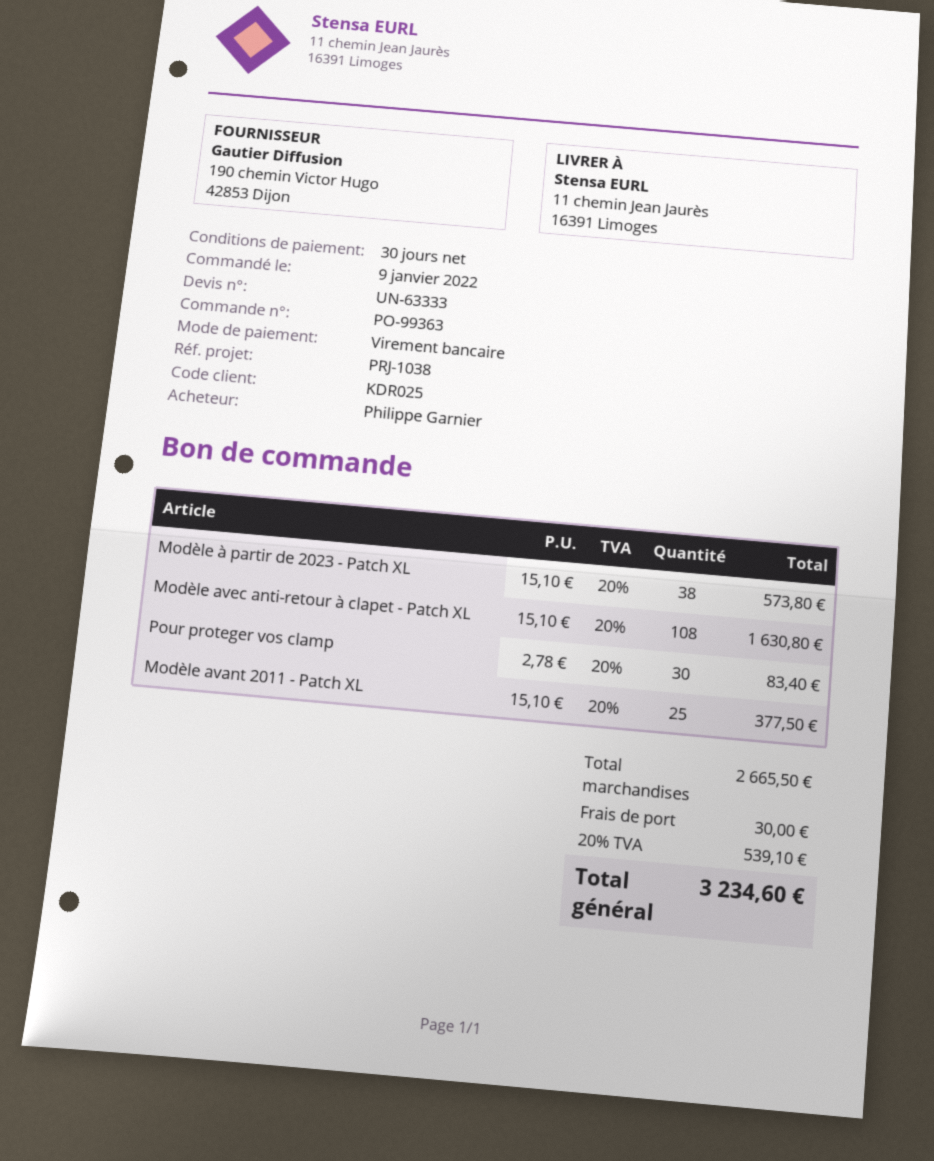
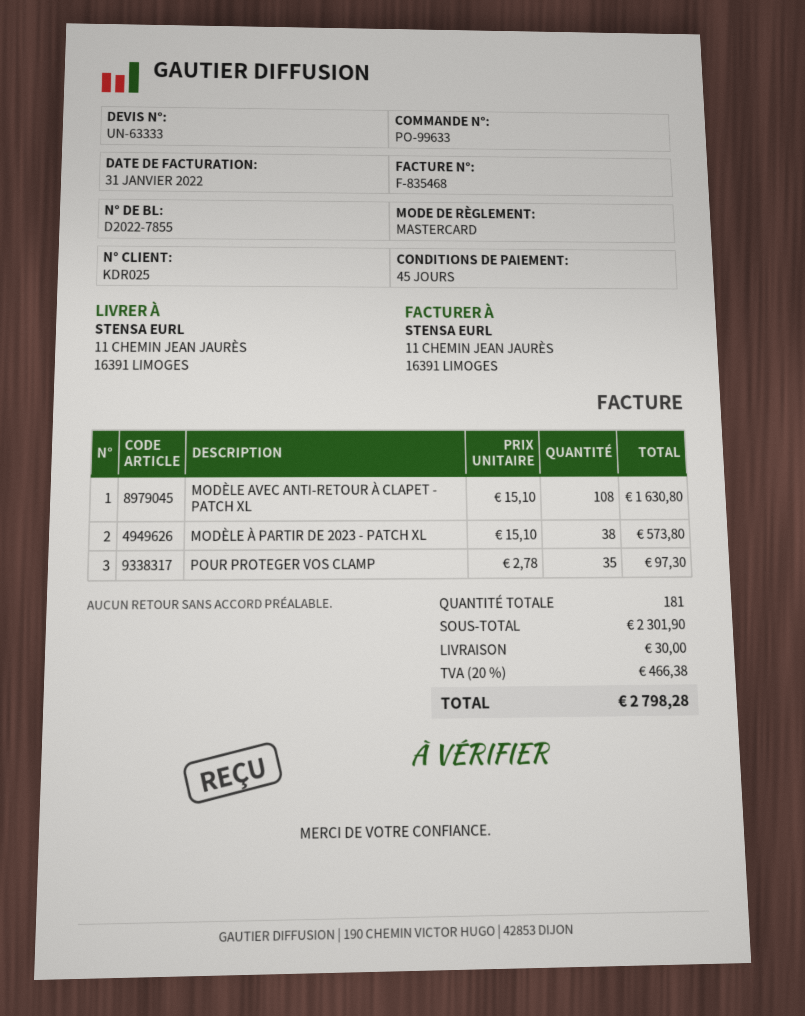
order number: PO-99363 -> PO-99633
payment terms: 30 days -> 45 days
payment method: bank transfer -> Mastercard
Pour proteger vos clamp: 30 x 2.78 = 83.40 -> 35 x 2.78 = 97.30
Modèle avant 2011 - Patch XL: 25 x 15.10 = 377.50 -> none
subtotal: 2665.50 -> 2301.90
tax: 20% = 539.10 -> 20% = 466.38
total: 3234.60 -> 2798.28

